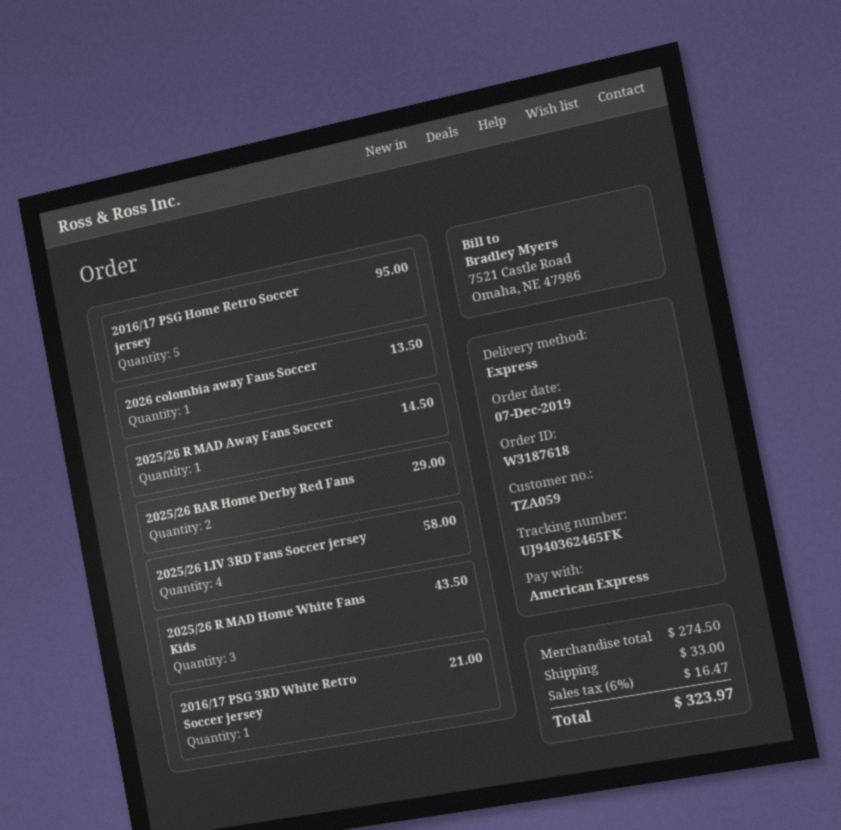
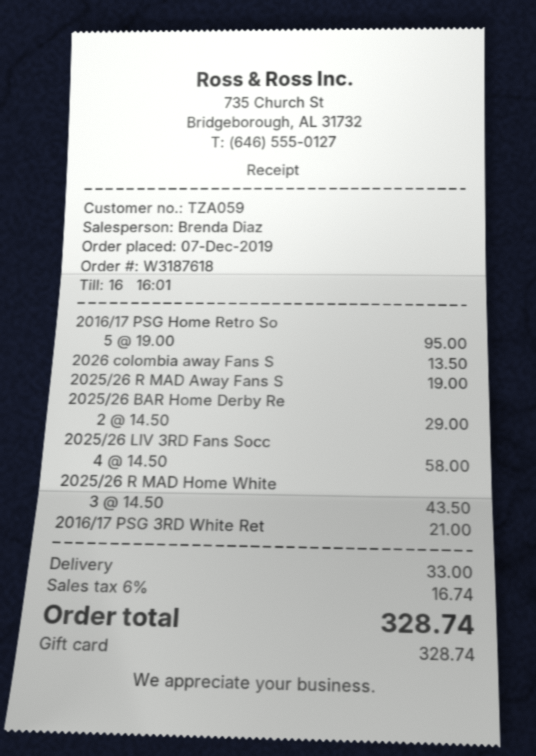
payment method: American Express -> gift card
2025/26 R MAD Away Fans Soccer: 1 for 14.50 -> 1 for 19.00
tax: 6% = 16.47 -> 6% = 16.74
total: 323.97 -> 328.74

